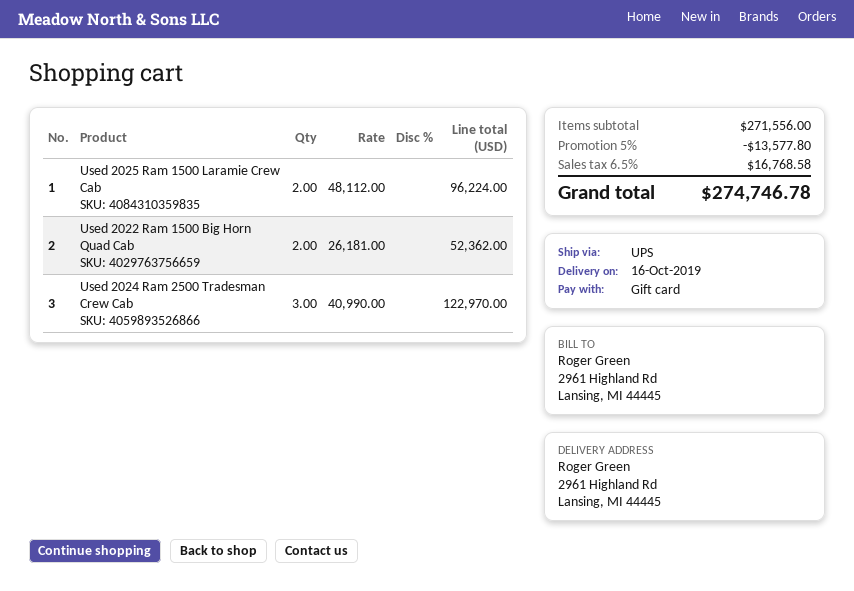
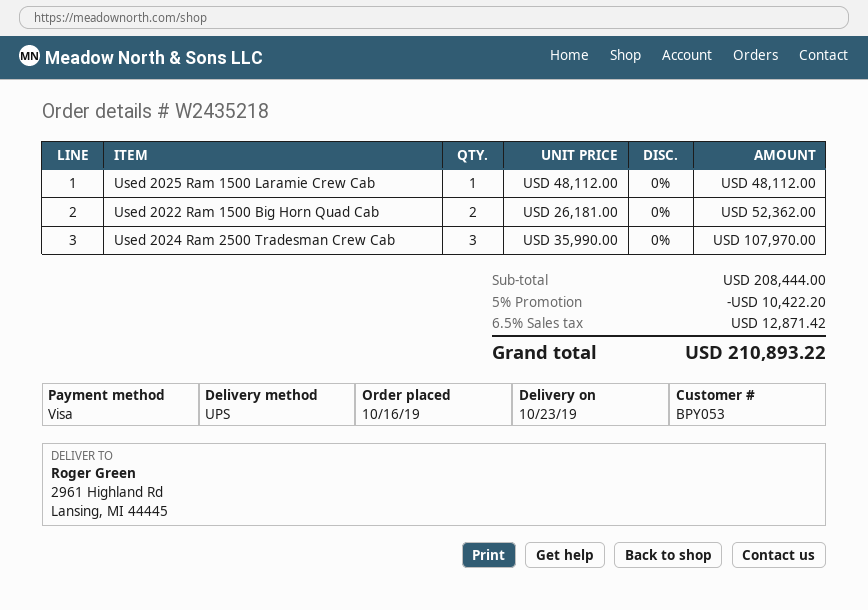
delivery date: 2019-10-16 -> 2019-10-23
payment method: gift card -> Visa
Used 2025 Ram 1500 Laramie Crew Cab: 2 x 48112.00 = 96224.00 -> 1 x 48112.00 = 48112.00
Used 2024 Ram 2500 Tradesman Crew Cab: 3 x 40990.00 = 122970.00 -> 3 x 35990.00 = 107970.00
subtotal: 271556.00 -> 208444.00
discount: 5% = 13577.80 -> 5% = 10422.20
tax: 6.5% = 16768.58 -> 6.5% = 12871.42
total: 274746.78 -> 210893.22

